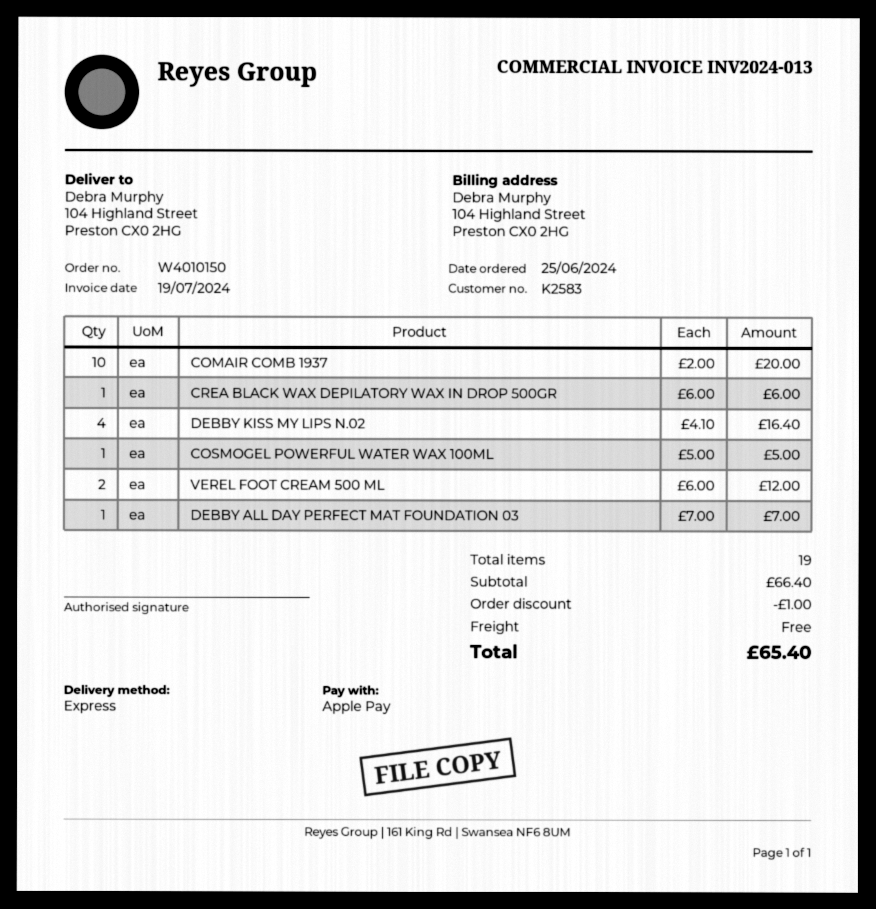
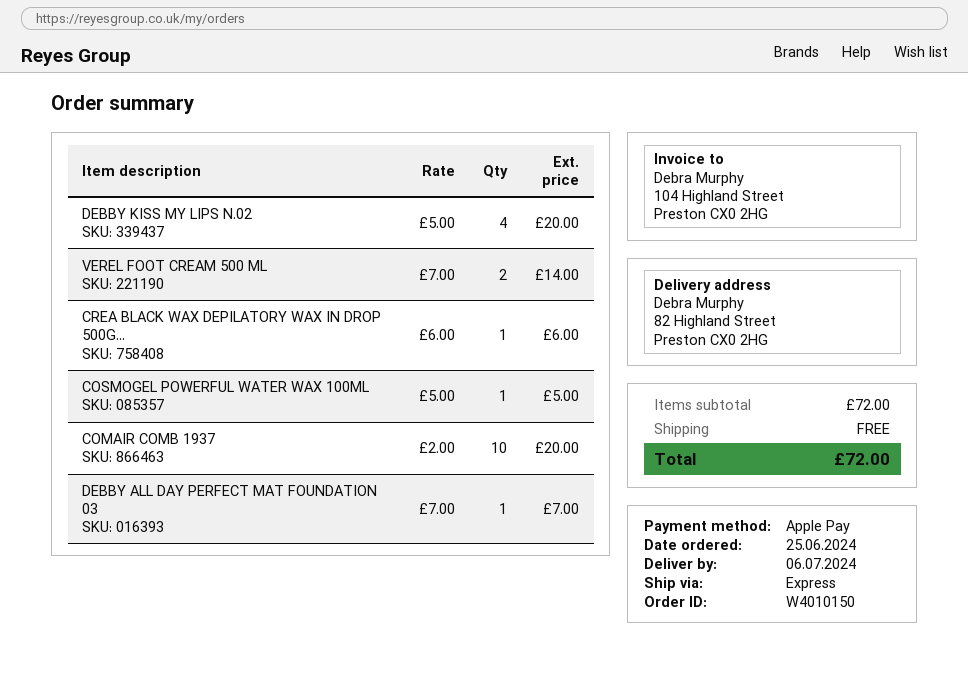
ship to: 104 Highland Street, Preston CX0 2HG -> 82 Highland Street, Preston CX0 2HG
DEBBY KISS MY LIPS N.02: 4 x 4.10 = 16.40 -> 4 x 5.00 = 20.00
VEREL FOOT CREAM 500 ML: 2 x 6.00 = 12.00 -> 2 x 7.00 = 14.00
subtotal: 66.40 -> 72.00
discount: 1.00 -> none
total: 65.40 -> 72.00

